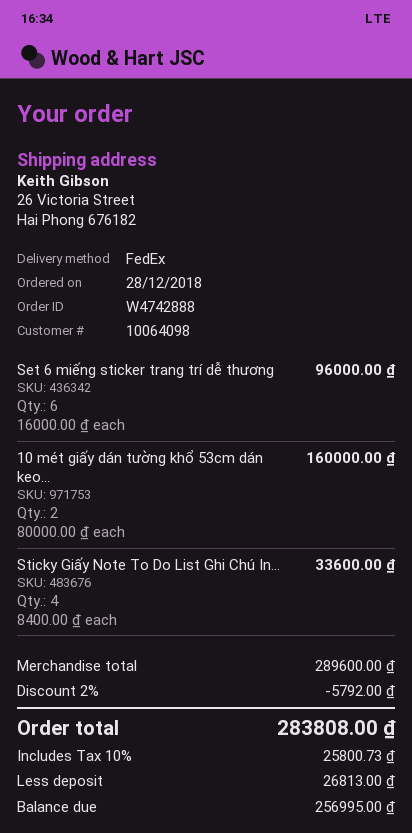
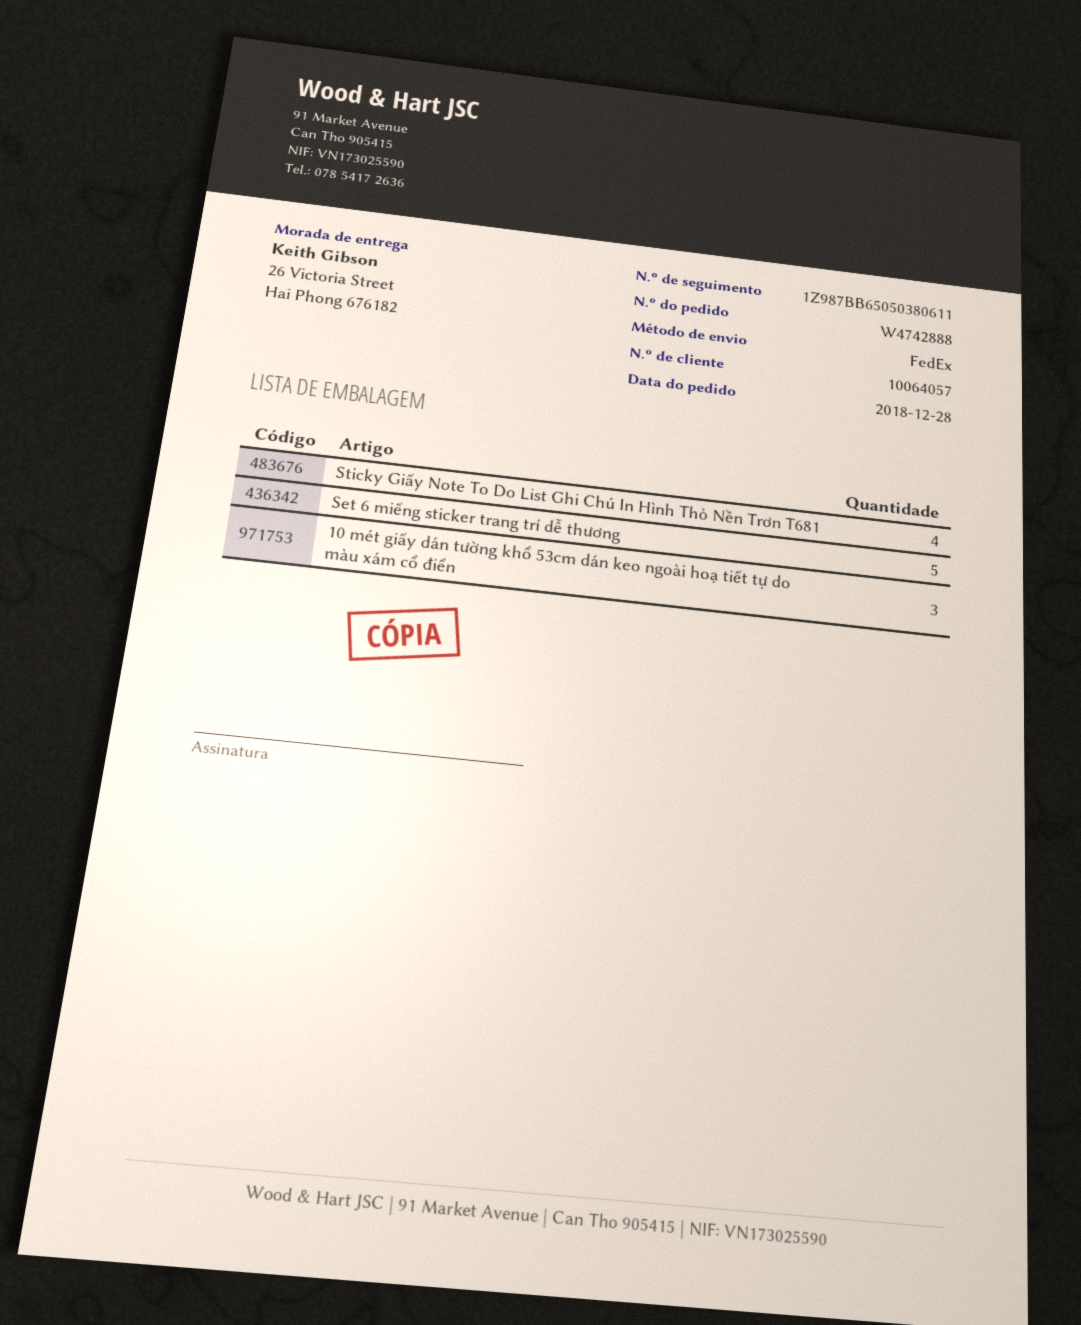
customer number: 10064098 -> 10064057
Set 6 miếng sticker trang trí dễ thương: 6 -> 5
10 mét giấy dán tường khổ 53cm dán keo...: 2 -> 3

